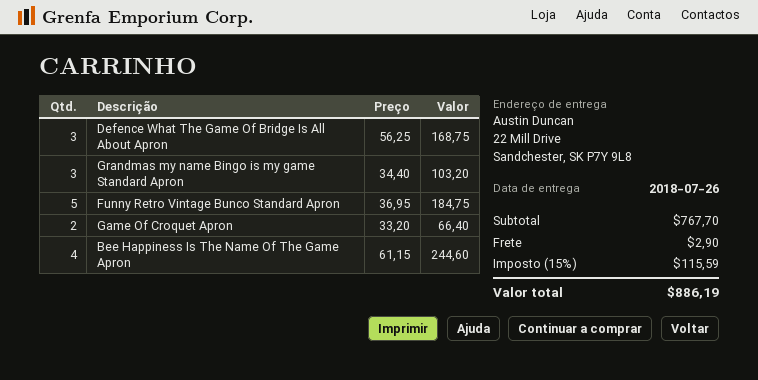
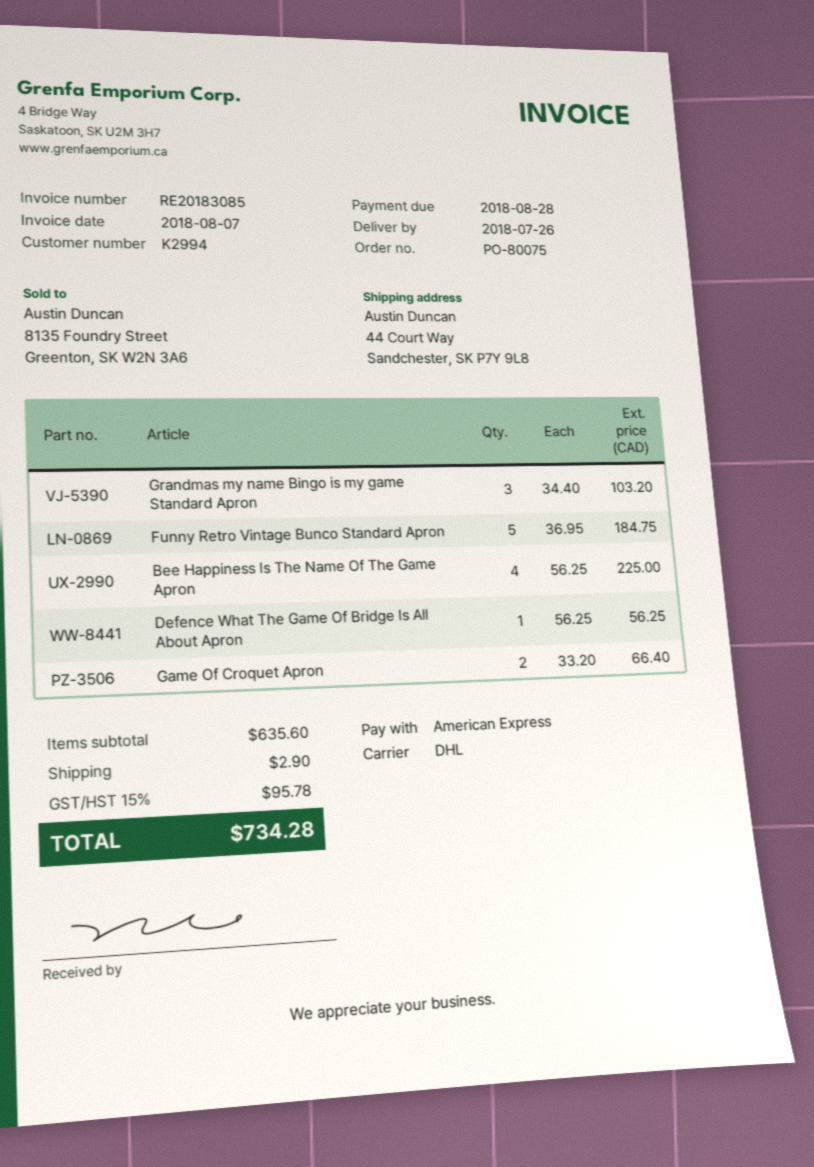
ship to: 22 Mill Drive, Sandchester, SK P7Y 9L8 -> 44 Court Way, Sandchester, SK P7Y 9L8
Defence What The Game Of Bridge Is All About Apron: 3 x 56.25 = 168.75 -> 1 x 56.25 = 56.25
Bee Happiness Is The Name Of The Game Apron: 4 x 61.15 = 244.60 -> 4 x 56.25 = 225.00
subtotal: 767.70 -> 635.60
tax: 15% = 115.59 -> 15% = 95.78
total: 886.19 -> 734.28

